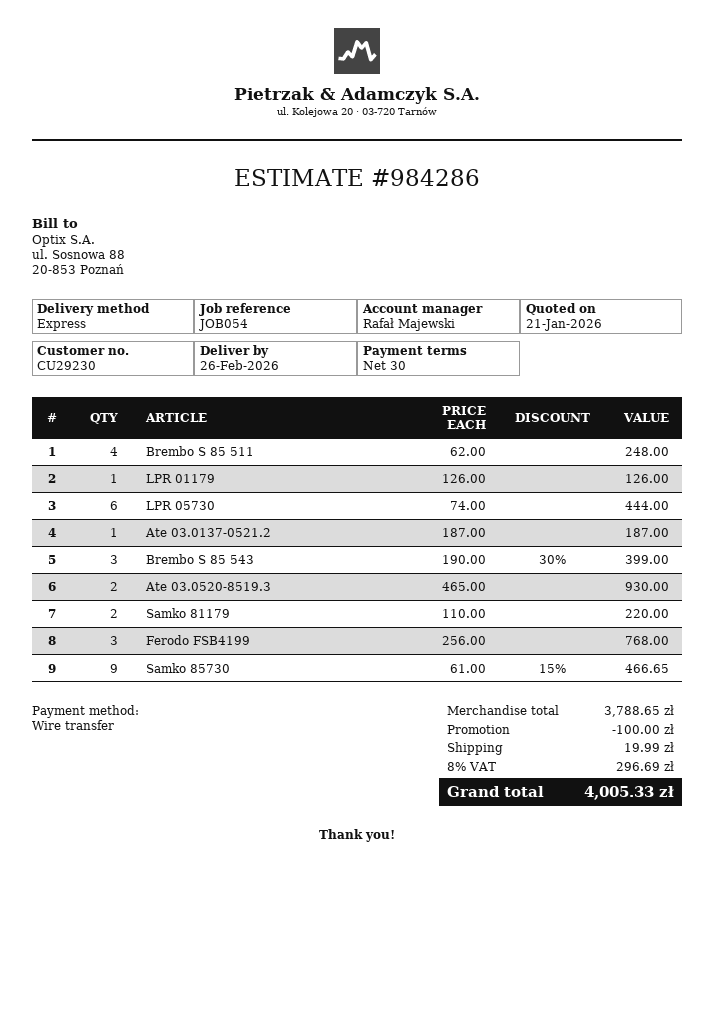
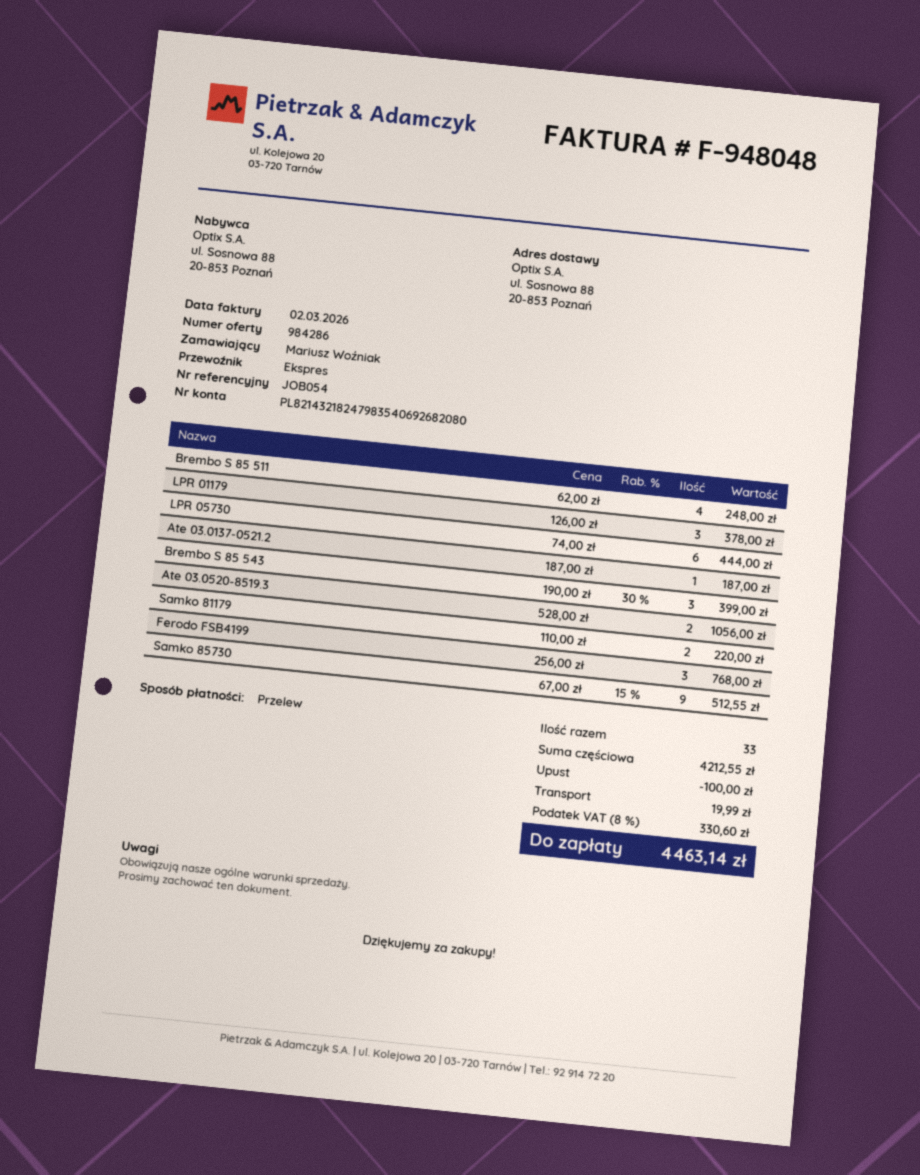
LPR 01179: 1 x 126.00 = 126.00 -> 3 x 126.00 = 378.00
Ate 03.0520-8519.3: 2 x 465.00 = 930.00 -> 2 x 528.00 = 1056.00
Samko 85730: 9 x 61.00 - 15% = 466.65 -> 9 x 67.00 - 15% = 512.55
subtotal: 3788.65 -> 4212.55
tax: 8% = 296.69 -> 8% = 330.60
total: 4005.33 -> 4463.14

